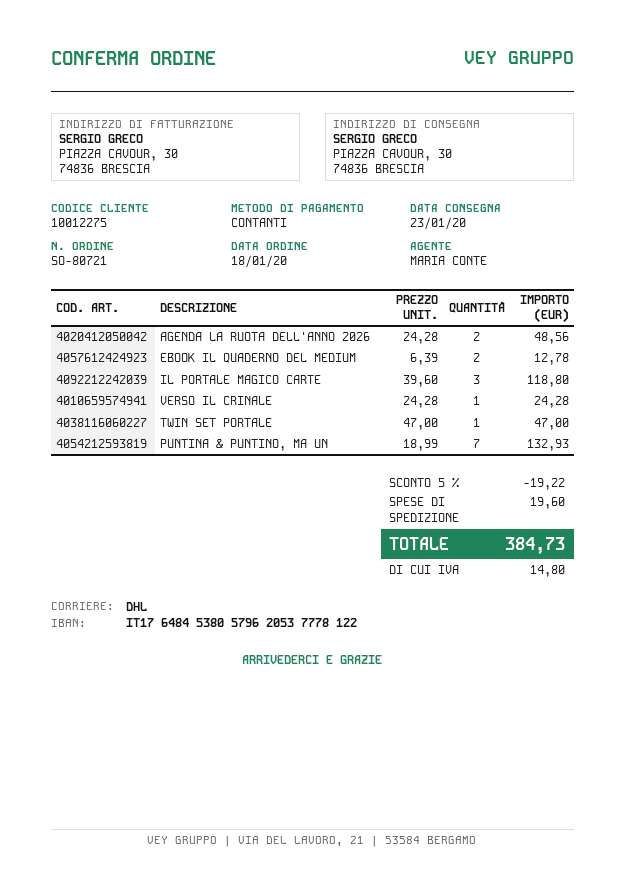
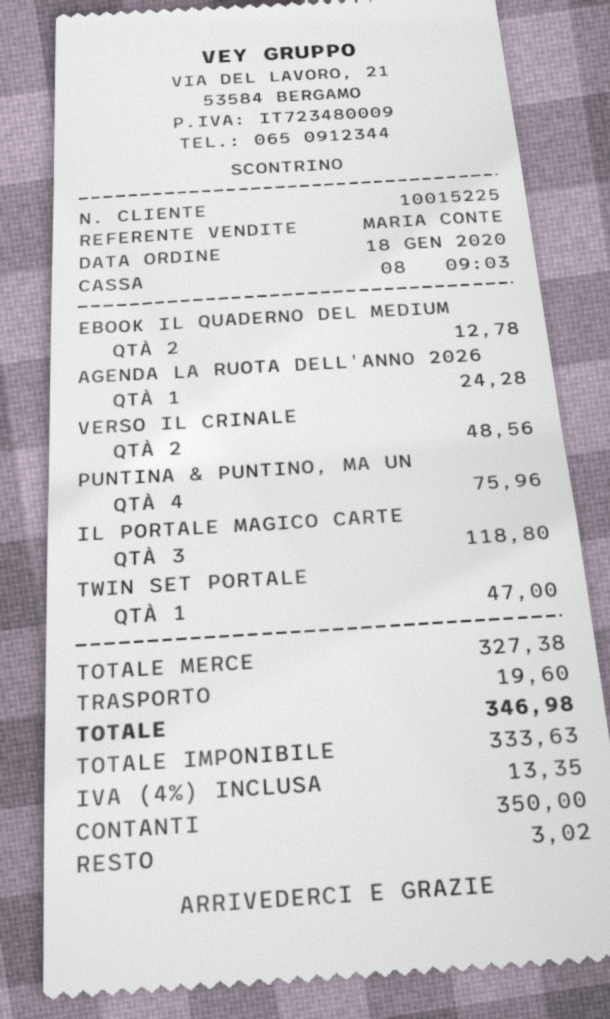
customer number: 10012275 -> 10015225
AGENDA LA RUOTA DELL'ANNO 2026: 2 for 48.56 -> 1 for 24.28
VERSO IL CRINALE: 1 for 24.28 -> 2 for 48.56
PUNTINA & PUNTINO, MA UN: 7 for 132.93 -> 4 for 75.96
discount: 5% = 19.22 -> none
tax: 14.80 -> 13.35
total: 384.73 -> 346.98

